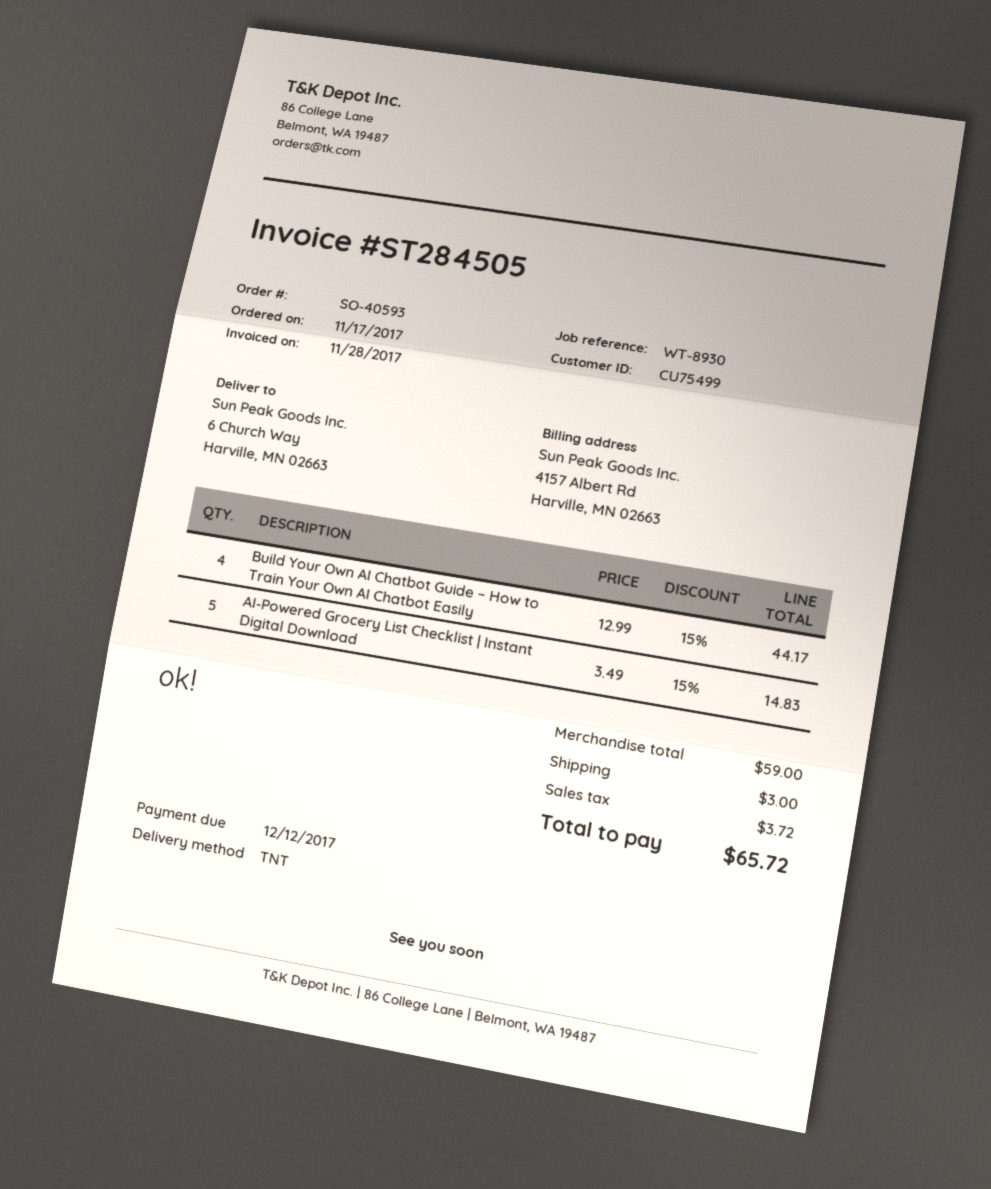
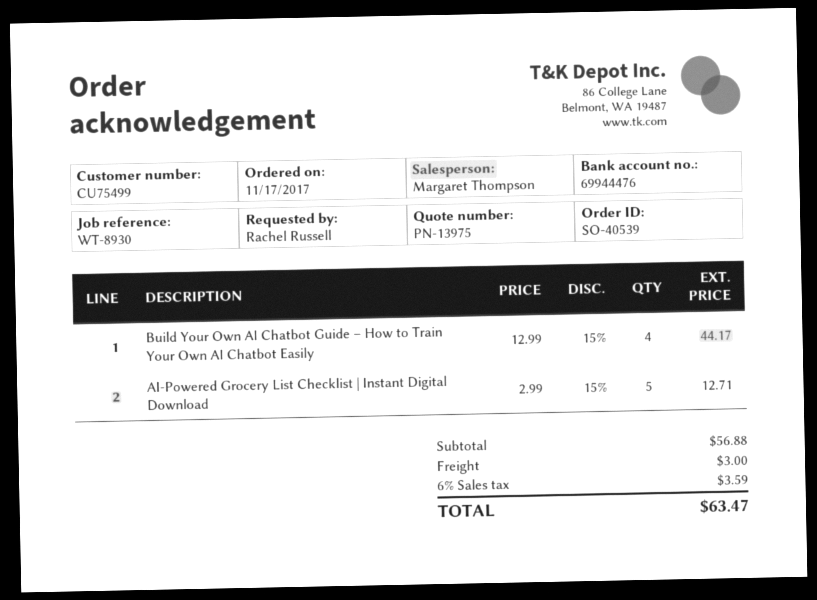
order number: SO-40593 -> SO-40539
AI-Powered Grocery List Checklist | Instant Digital Download: 5 x 3.49 - 15% = 14.83 -> 5 x 2.99 - 15% = 12.71
subtotal: 59.00 -> 56.88
tax: 3.72 -> 3.59
total: 65.72 -> 63.47

